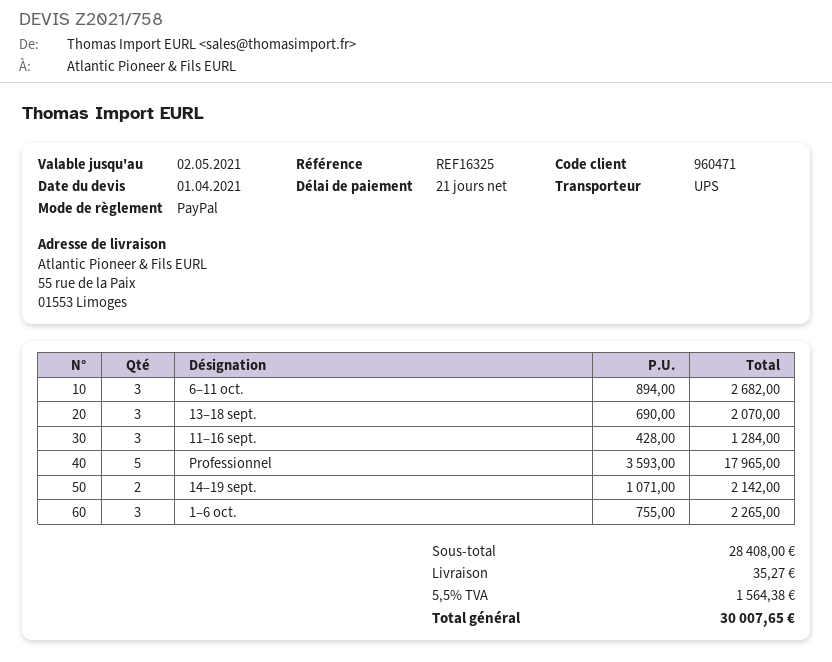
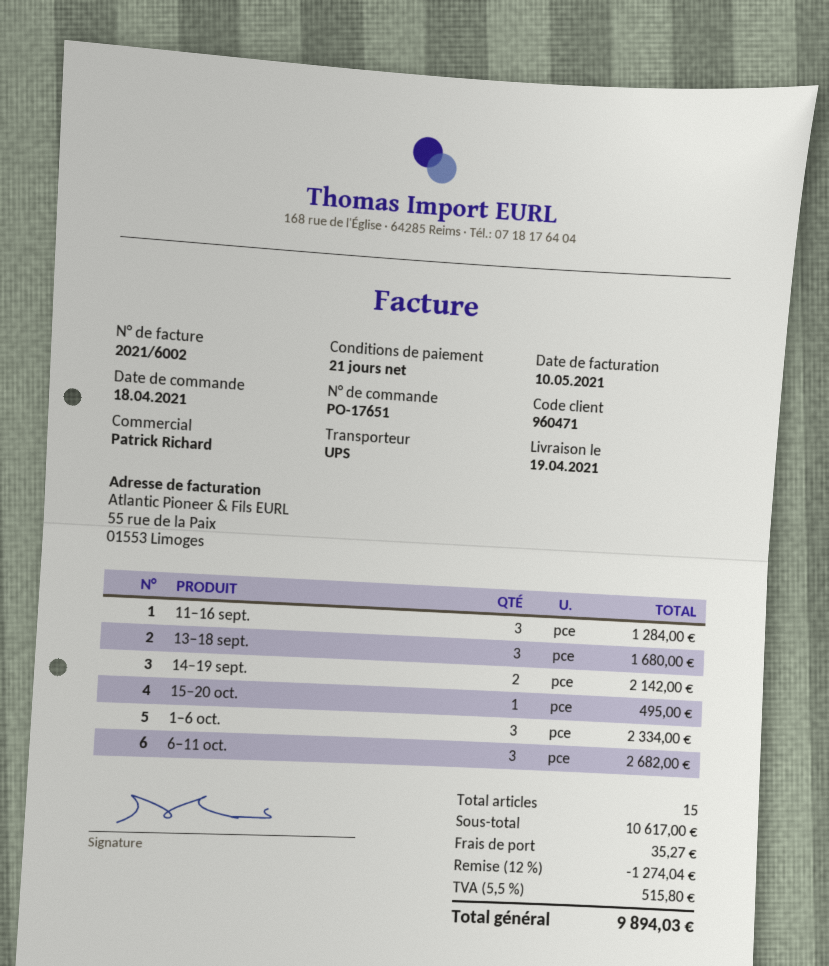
13–18 sept.: 3 for 2070.00 -> 3 for 1680.00
Professionnel: 5 for 17965.00 -> none
1–6 oct.: 3 for 2265.00 -> 3 for 2334.00
15–20 oct.: none -> 1 for 495.00
subtotal: 28408.00 -> 10617.00
discount: none -> 12% = 1274.04
tax: 5.5% = 1564.38 -> 5.5% = 515.80
total: 30007.65 -> 9894.03

